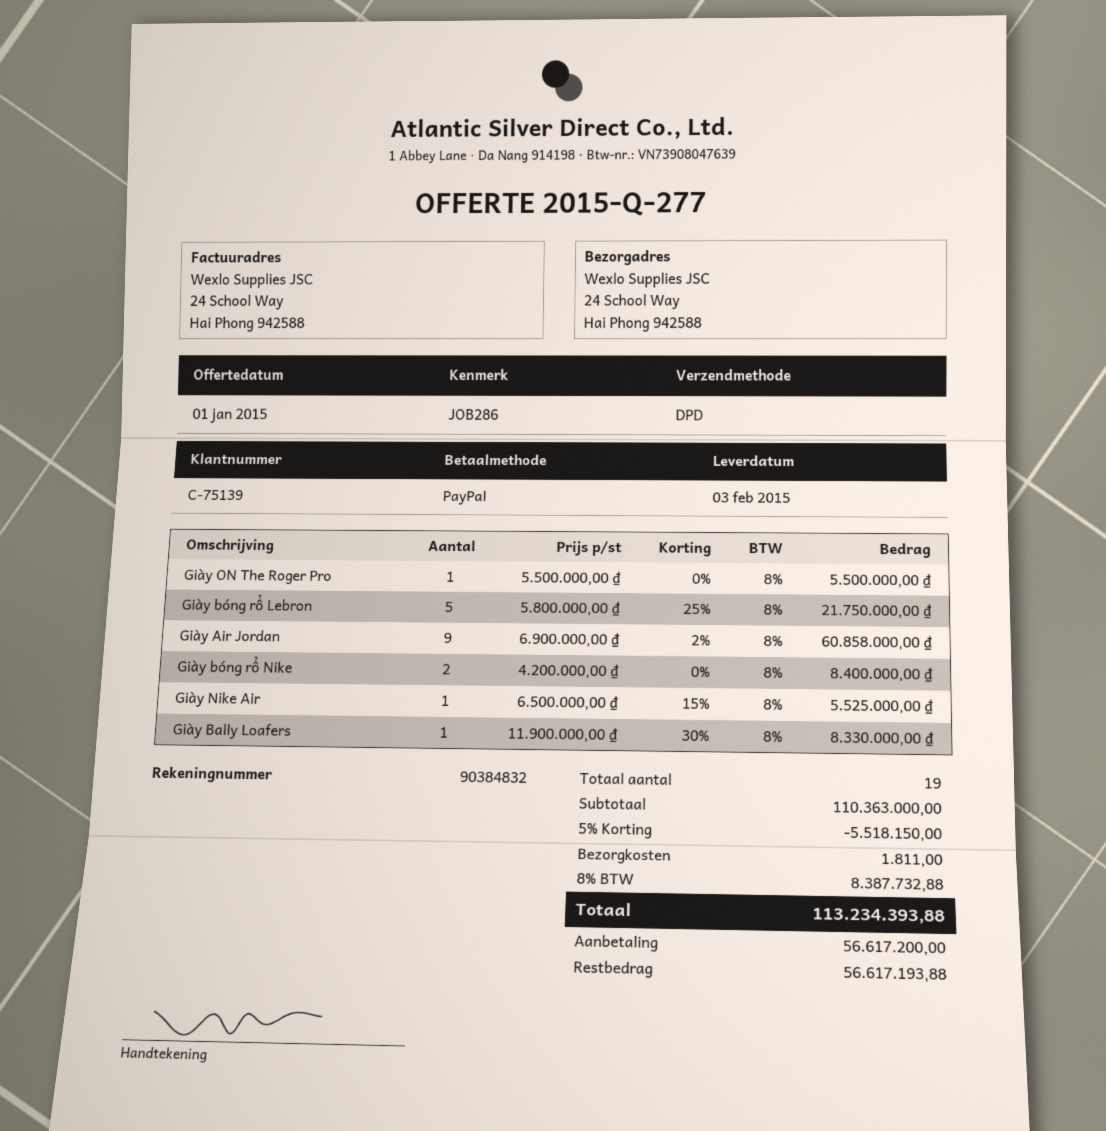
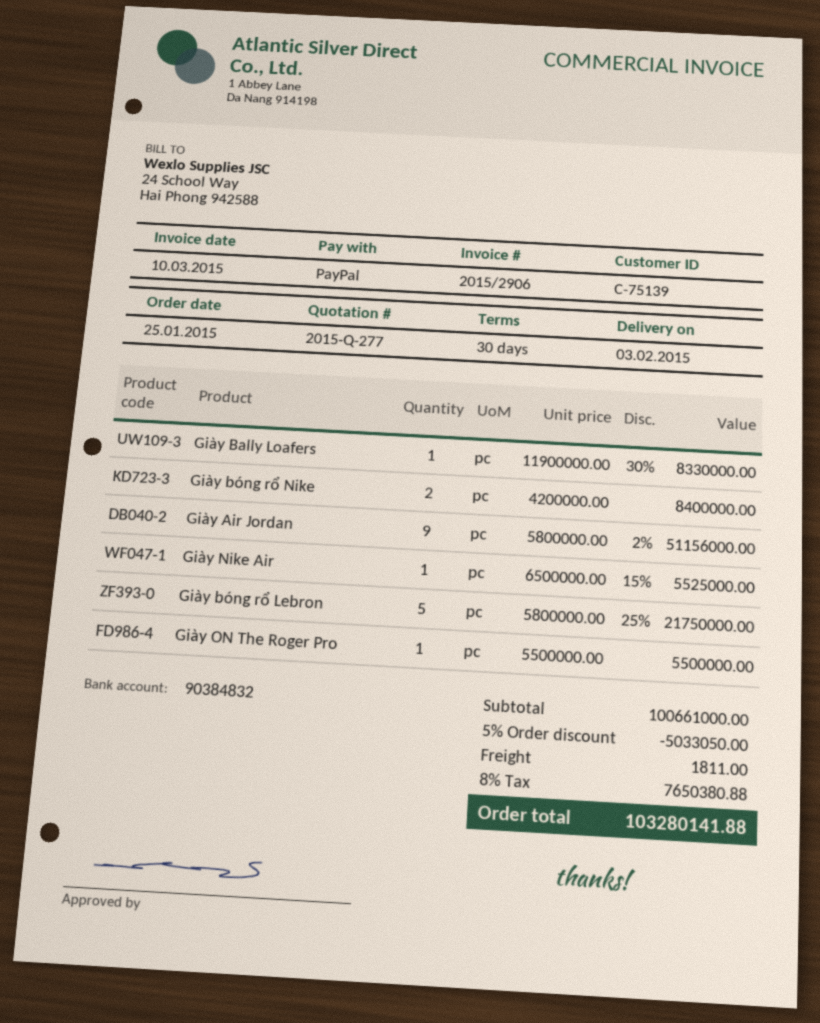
Giày Air Jordan: 9 x 6900000.00 - 2% = 60858000.00 -> 9 x 5800000.00 - 2% = 51156000.00
subtotal: 110363000.00 -> 100661000.00
discount: 5% = 5518150.00 -> 5% = 5033050.00
tax: 8% = 8387732.88 -> 8% = 7650380.88
total: 113234393.88 -> 103280141.88

